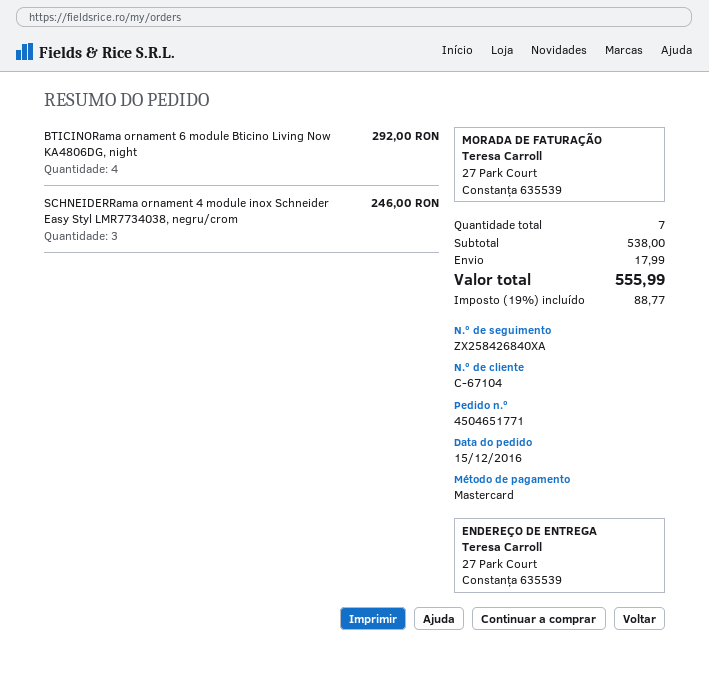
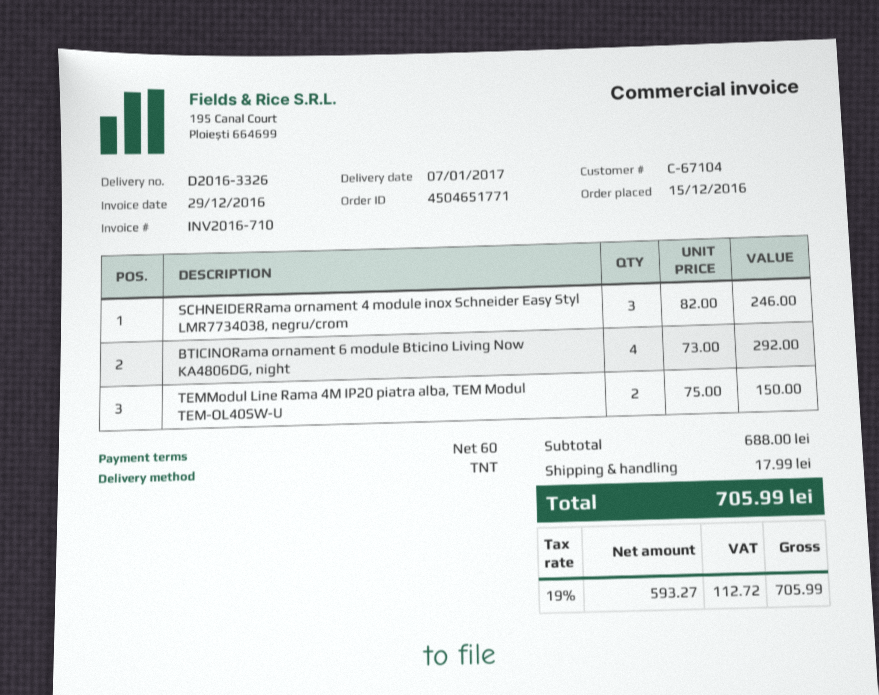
TEMModul Line Rama 4M IP20 piatra alba, TEM Modul TEM-OL40SW-U: none -> 2 for 150.00
subtotal: 538.00 -> 688.00
tax: 19% = 88.77 -> 19% = 112.72
total: 555.99 -> 705.99

